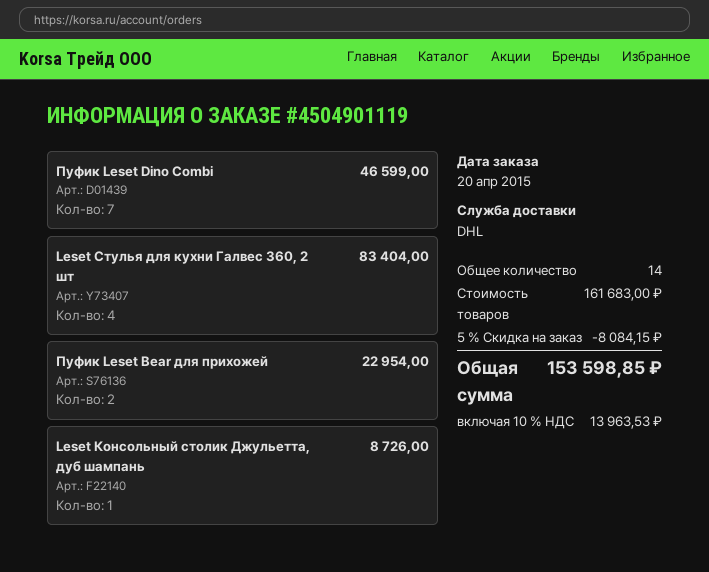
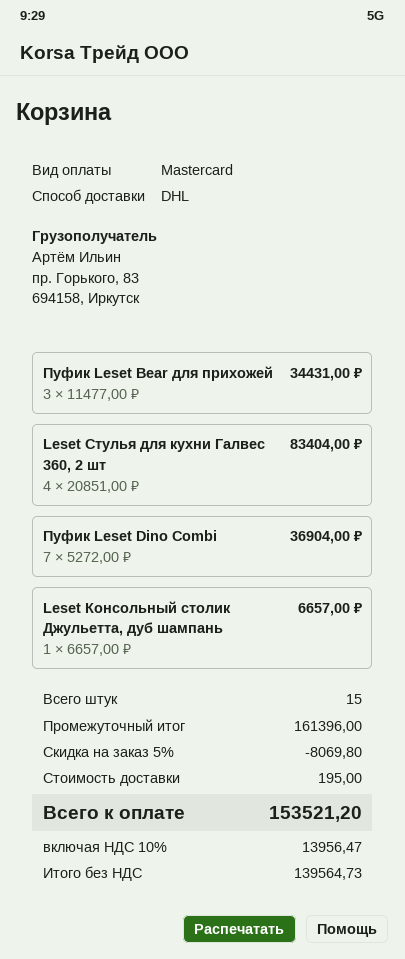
Пуфик Leset Dino Combi: 7 for 46599.00 -> 7 for 36904.00
Пуфик Leset Bear для прихожей: 2 for 22954.00 -> 3 for 34431.00
Leset Консольный столик Джульетта, дуб шампань: 1 for 8726.00 -> 1 for 6657.00
total quantity: 14 -> 15
subtotal: 161683.00 -> 161396.00
discount: 5% = 8084.15 -> 5% = 8069.80
shipping: none -> 195.00
tax: 10% = 13963.53 -> 10% = 13956.47
total: 153598.85 -> 153521.20

